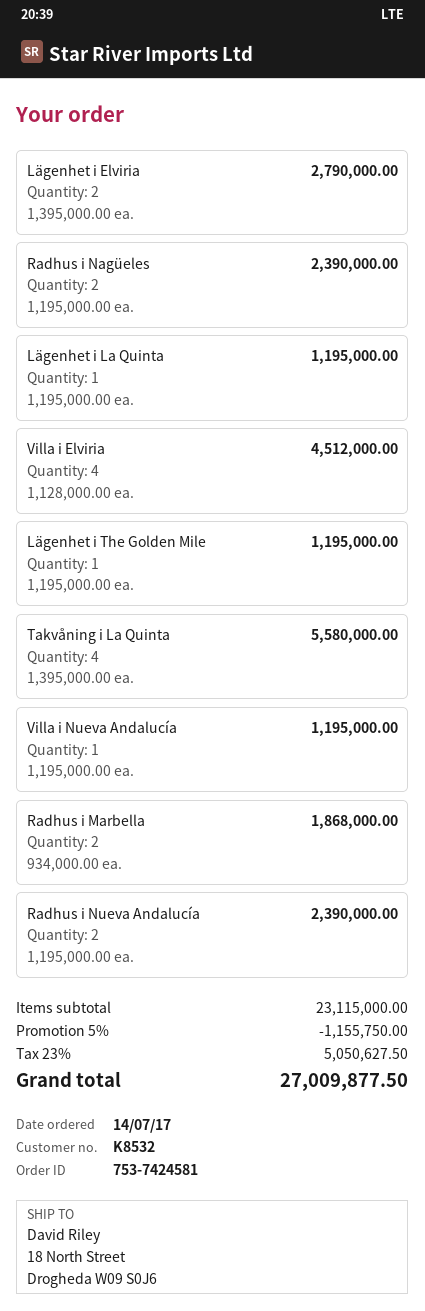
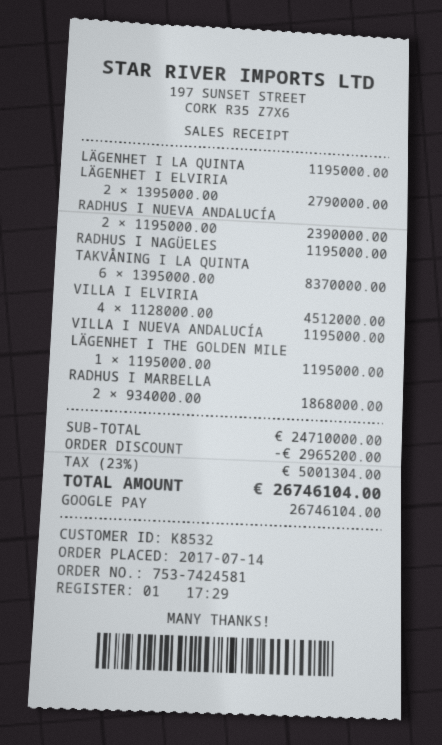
Radhus i Nagüeles: 2 x 1195000.00 = 2390000.00 -> 1 x 1195000.00 = 1195000.00
Takvåning i La Quinta: 4 x 1395000.00 = 5580000.00 -> 6 x 1395000.00 = 8370000.00
subtotal: 23115000.00 -> 24710000.00
discount: 1155750.00 -> 2965200.00
tax: 23% = 5050627.50 -> 23% = 5001304.00
total: 27009877.50 -> 26746104.00

